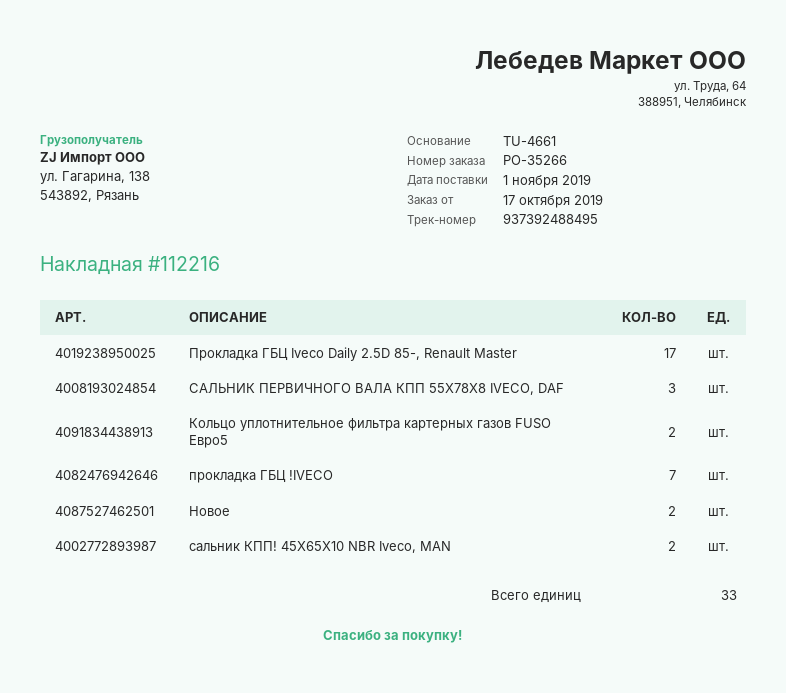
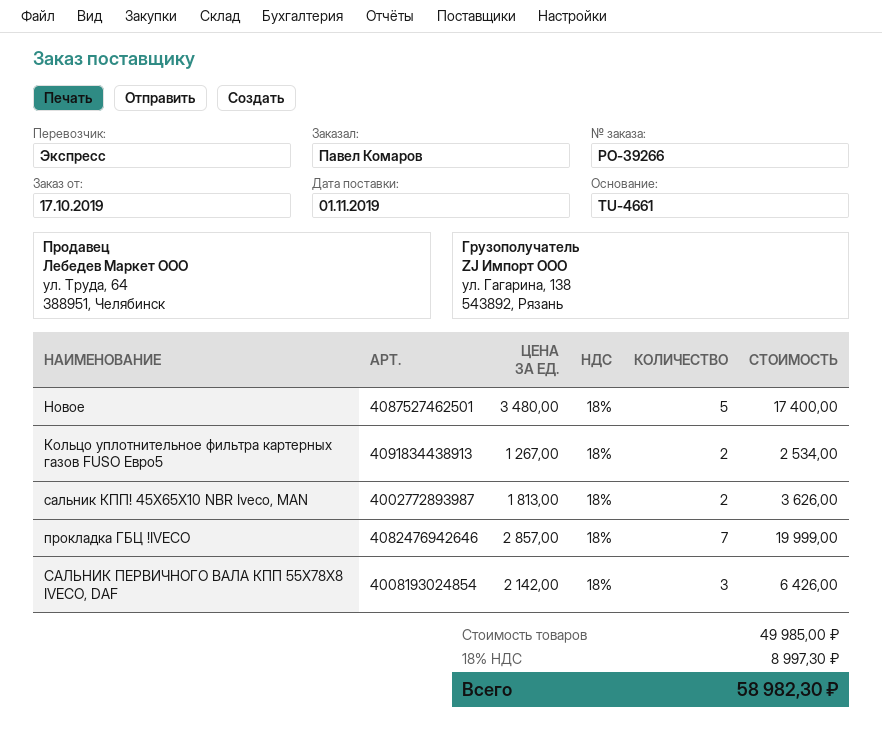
order number: PO-35266 -> PO-39266
Прокладка ГБЦ Iveco Daily 2.5D 85-, Renault Master: 17 -> none
Новое: 2 -> 5

